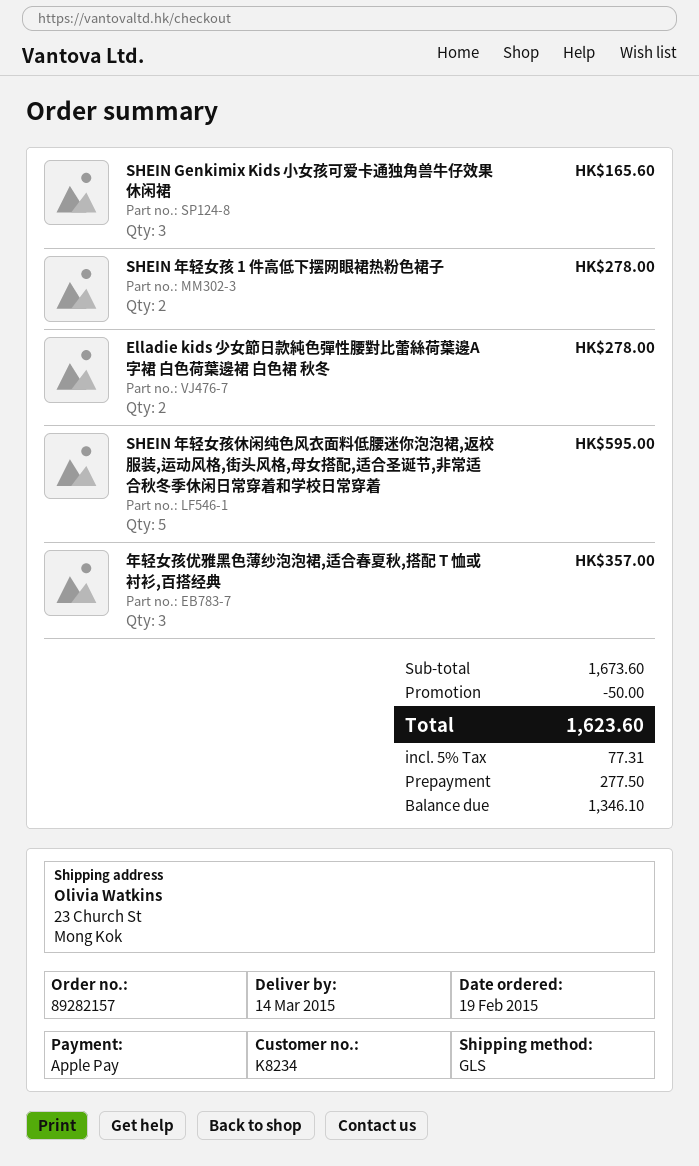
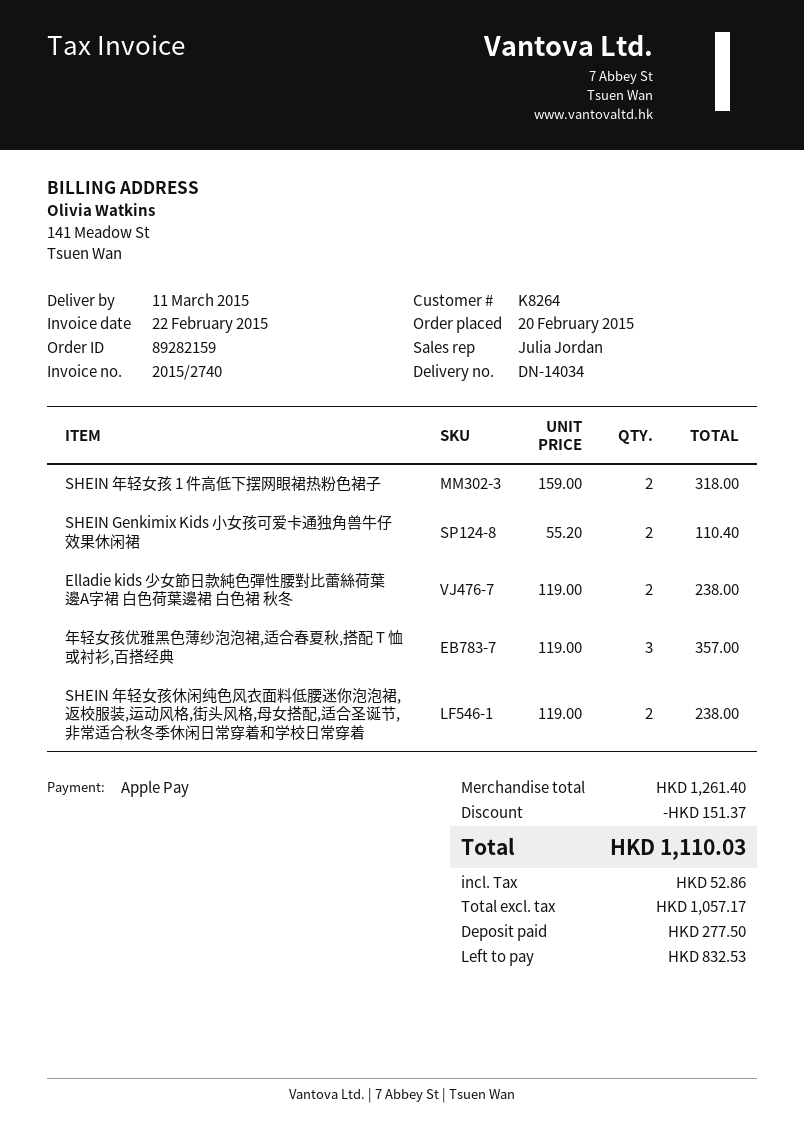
order number: 89282157 -> 89282159
order date: 2015-02-19 -> 2015-02-20
delivery date: 2015-03-14 -> 2015-03-11
customer number: K8234 -> K8264
SHEIN Genkimix Kids 小女孩可爱卡通独角兽牛仔效果休闲裙: 3 for 165.60 -> 2 for 110.40
SHEIN 年轻女孩 1 件高低下摆网眼裙热粉色裙子: 2 for 278.00 -> 2 for 318.00
Elladie kids 少女節日款純色彈性腰對比蕾絲荷葉邊A字裙 白色荷葉邊裙 白色裙 秋冬: 2 for 278.00 -> 2 for 238.00
SHEIN 年轻女孩休闲纯色风衣面料低腰迷你泡泡裙,返校服装,运动风格,街头风格,母女搭配,适合圣诞节,非常适合秋冬季休闲日常穿着和学校日常穿着: 5 for 595.00 -> 2 for 238.00
subtotal: 1673.60 -> 1261.40
discount: 50.00 -> 151.37
tax: 77.31 -> 52.86
total: 1623.60 -> 1110.03
balance: 1346.10 -> 832.53

